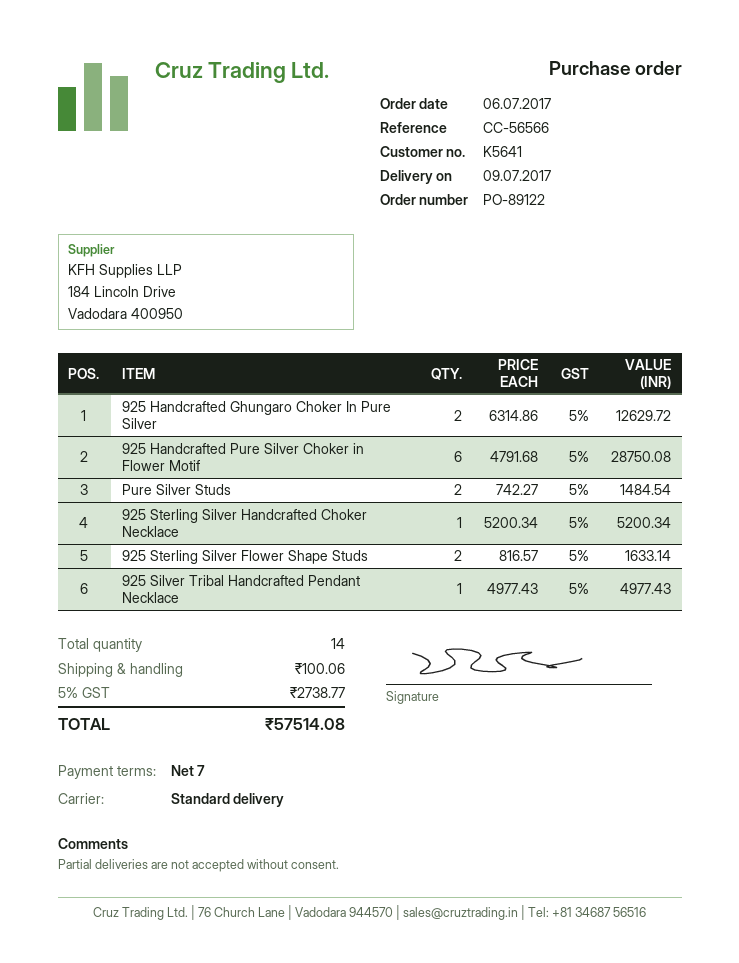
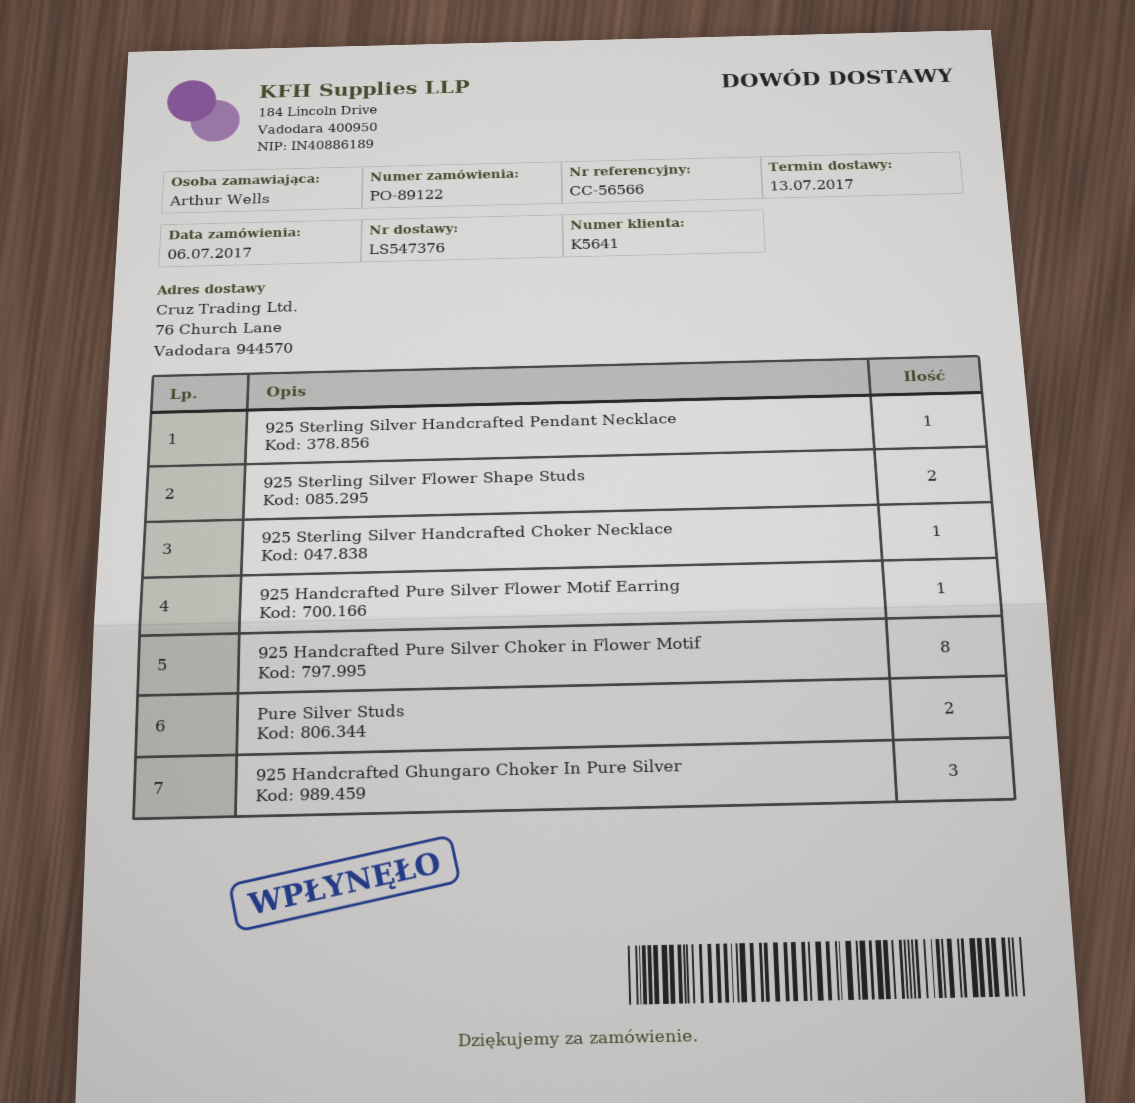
delivery date: 2017-07-09 -> 2017-07-13
925 Handcrafted Ghungaro Choker In Pure Silver: 2 -> 3
925 Handcrafted Pure Silver Choker in Flower Motif: 6 -> 8
925 Silver Tribal Handcrafted Pendant Necklace: 1 -> none
925 Sterling Silver Handcrafted Pendant Necklace: none -> 1
925 Handcrafted Pure Silver Flower Motif Earring: none -> 1

